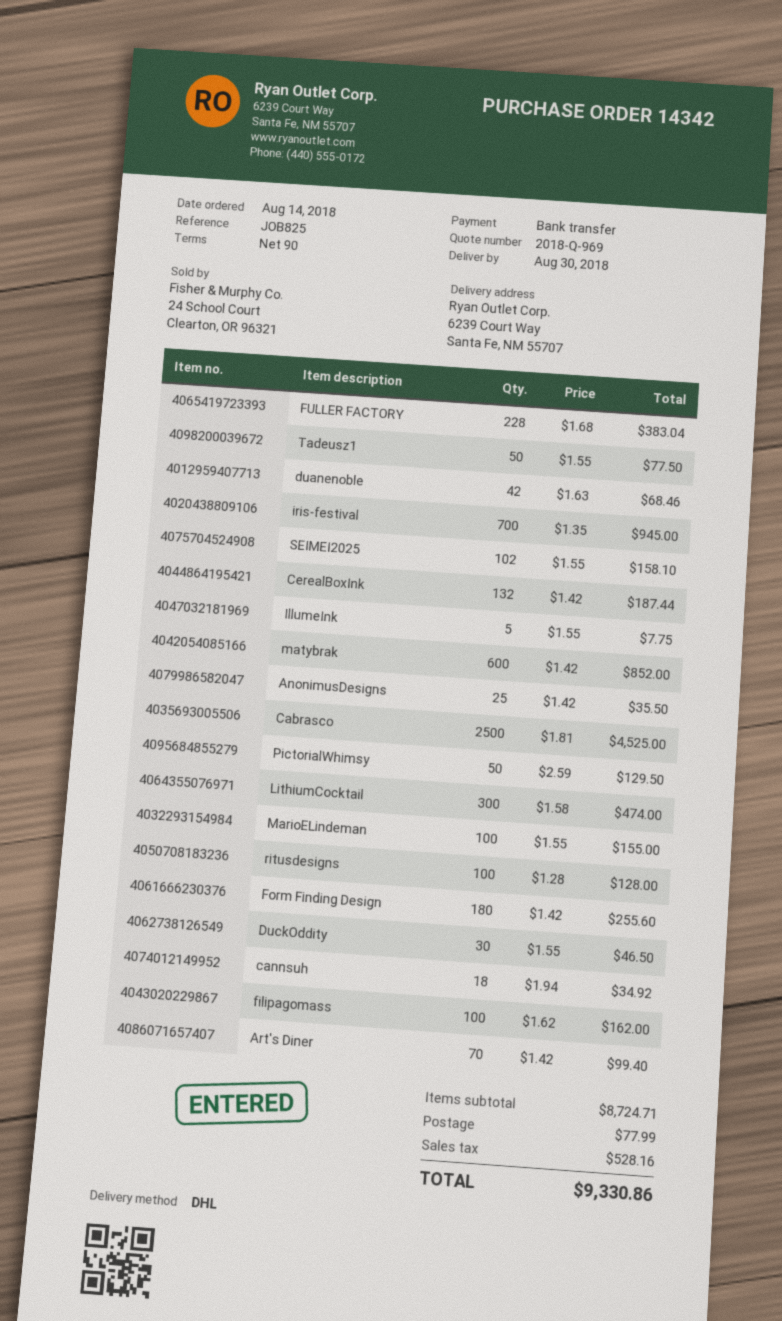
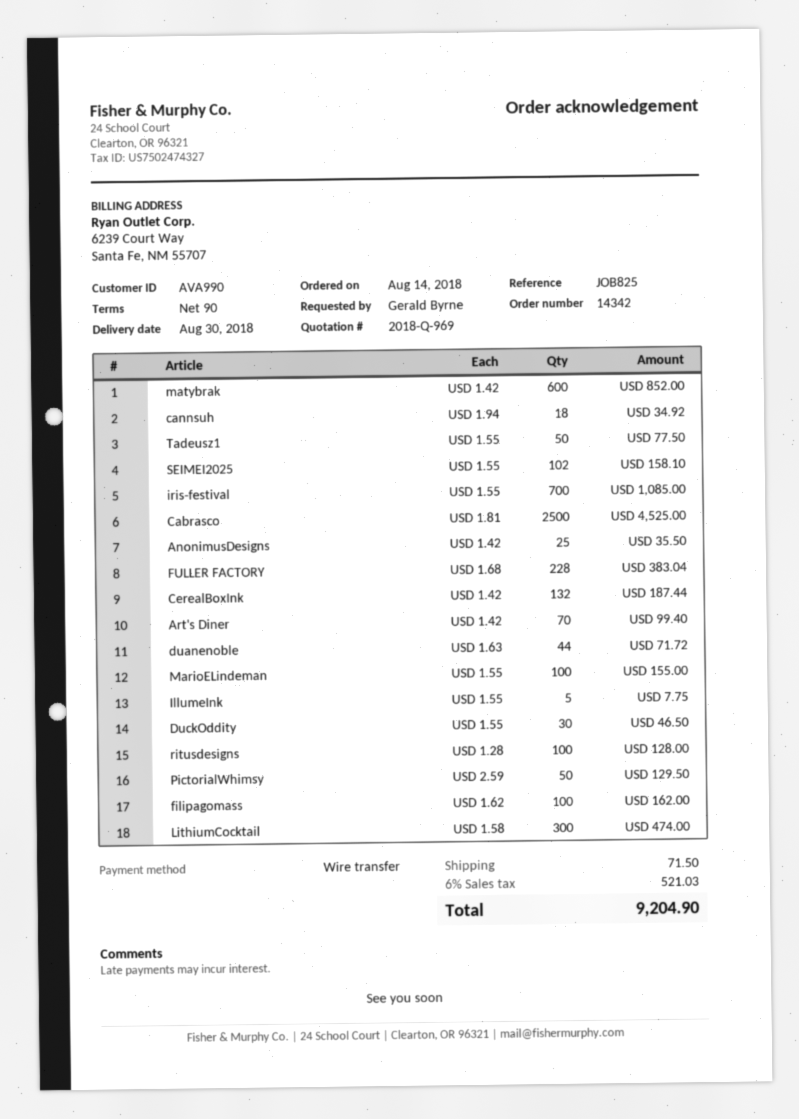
duanenoble: 42 x 1.63 = 68.46 -> 44 x 1.63 = 71.72
iris-festival: 700 x 1.35 = 945.00 -> 700 x 1.55 = 1085.00
Form Finding Design: 180 x 1.42 = 255.60 -> none
shipping: 77.99 -> 71.50
tax: 528.16 -> 521.03
total: 9330.86 -> 9204.90

